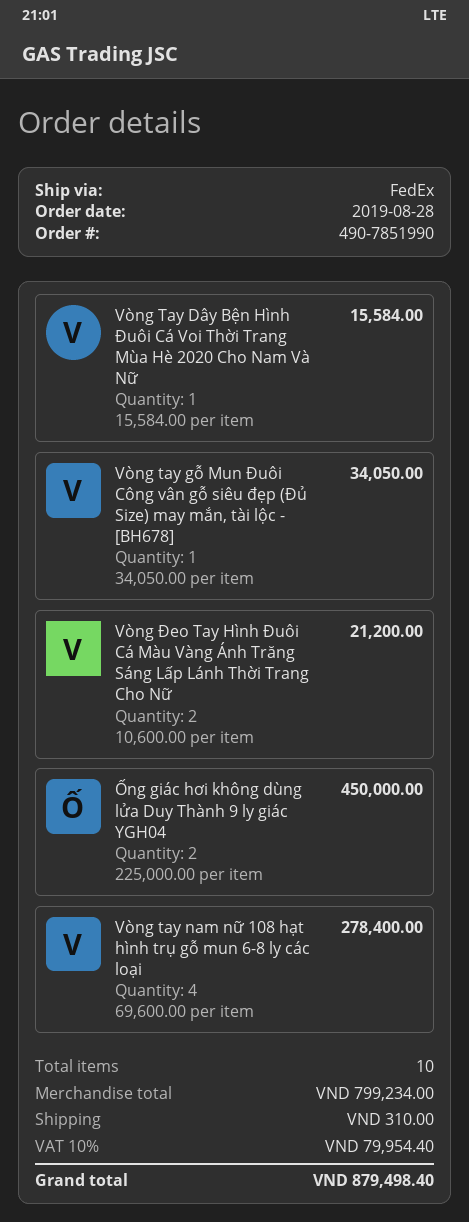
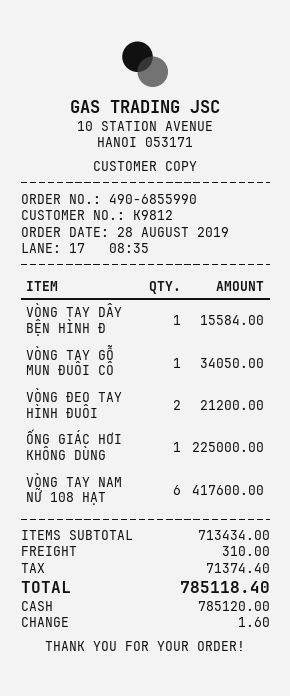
order number: 490-7851990 -> 490-6855990
Ống giác hơi không dùng lửa Duy Thành 9 ly giác YGH04: 2 for 450000.00 -> 1 for 225000.00
Vòng tay nam nữ 108 hạt hình trụ gỗ mun 6-8 ly các loại: 4 for 278400.00 -> 6 for 417600.00
subtotal: 799234.00 -> 713434.00
tax: 79954.40 -> 71374.40
total: 879498.40 -> 785118.40

